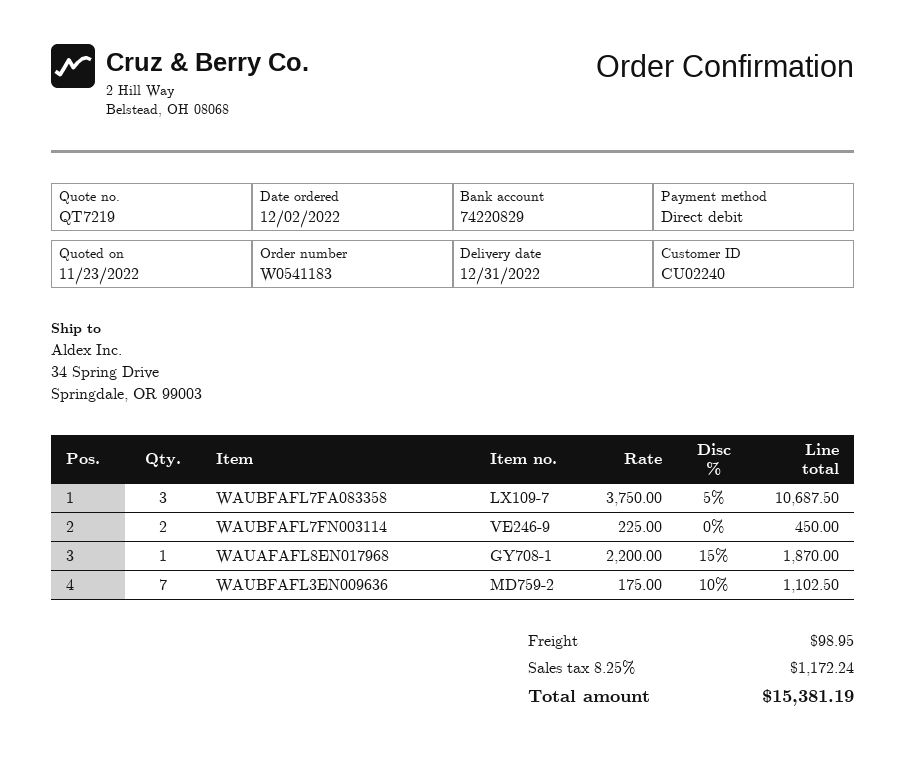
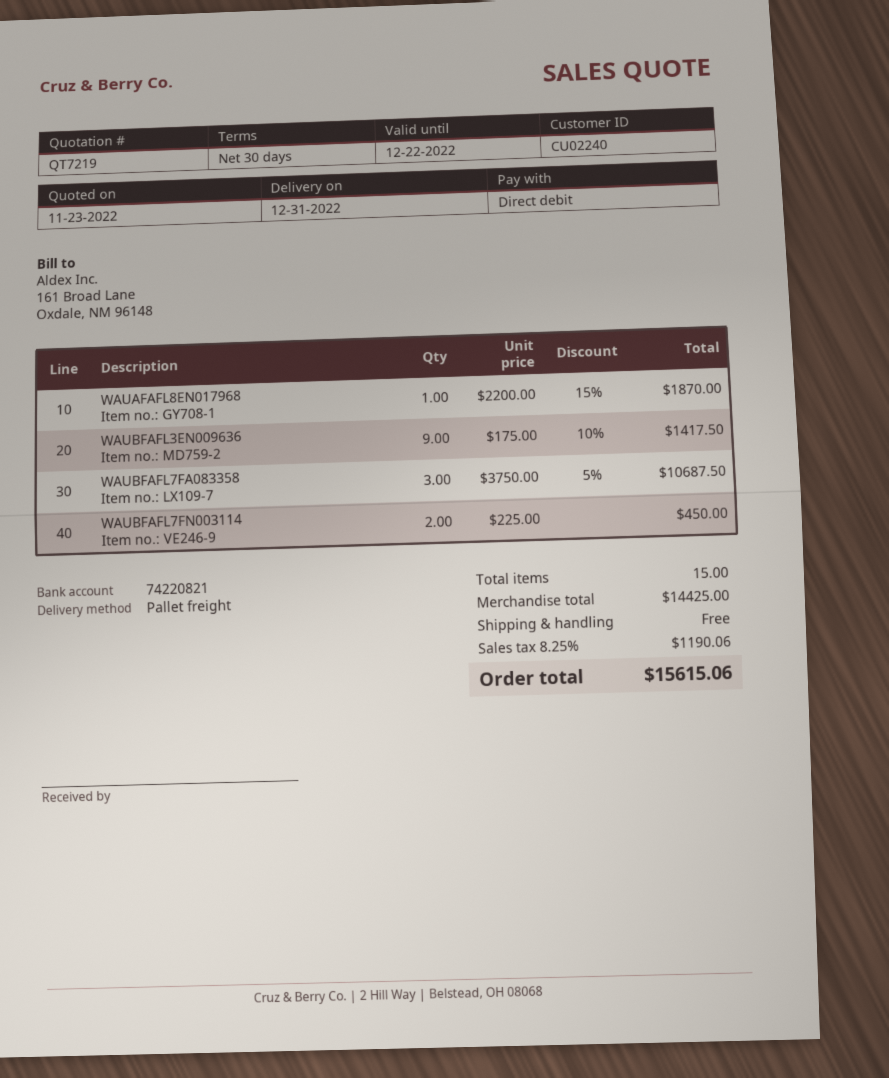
bank account: 74220829 -> 74220821
WAUBFAFL3EN009636: 7 x 175.00 - 10% = 1102.50 -> 9 x 175.00 - 10% = 1417.50
shipping: 98.95 -> 0.00
tax: 8.25% = 1172.24 -> 8.25% = 1190.06
total: 15381.19 -> 15615.06

